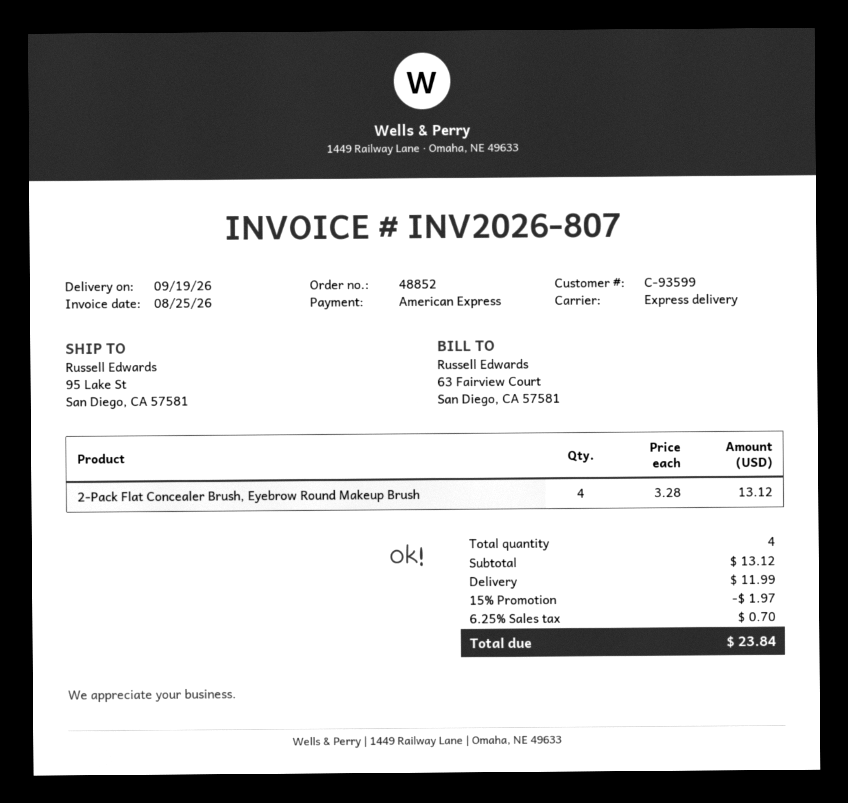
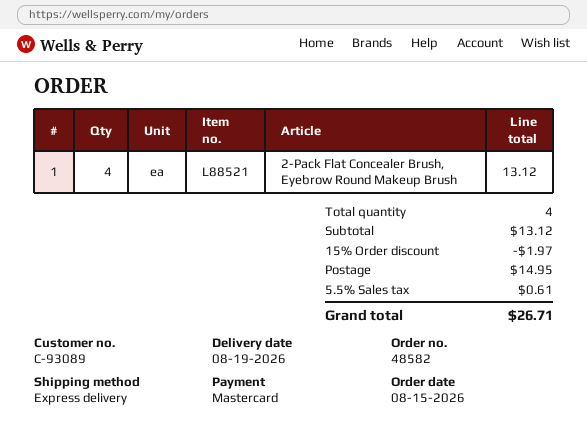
order number: 48852 -> 48582
delivery date: 2026-09-19 -> 2026-08-19
customer number: C-93599 -> C-93089
payment method: American Express -> Mastercard
shipping: 11.99 -> 14.95
tax: 6.25% = 0.70 -> 5.5% = 0.61
total: 23.84 -> 26.71

